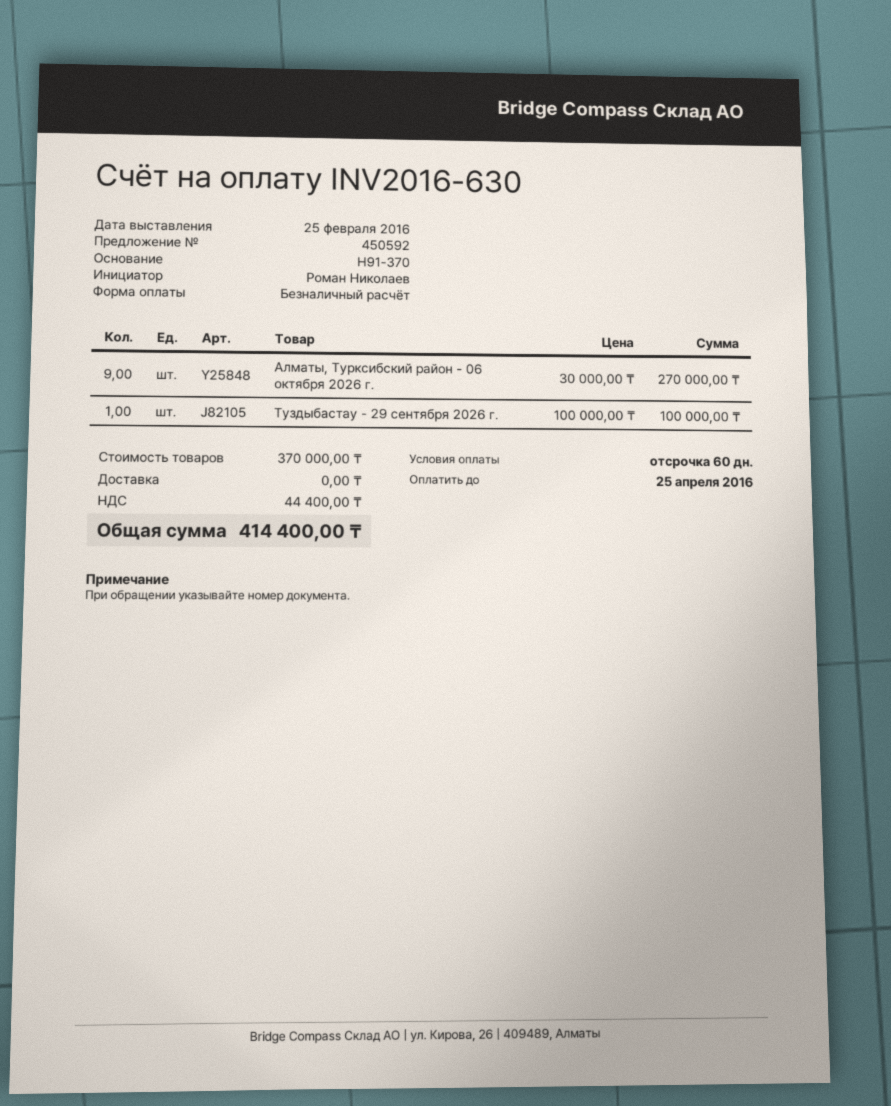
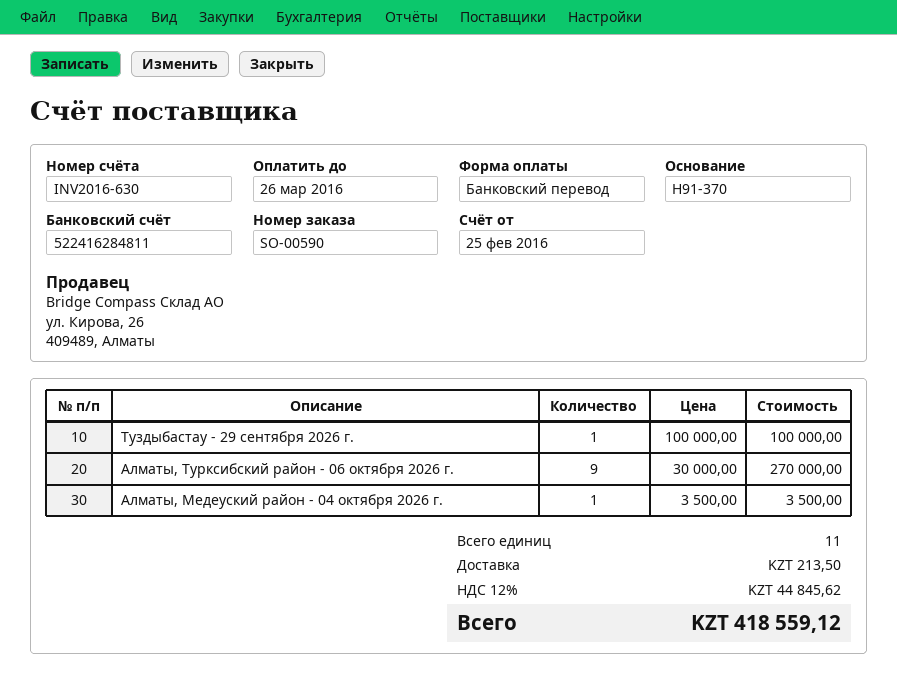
due date: 2016-04-25 -> 2016-03-26
Алматы, Медеуский район - 04 октября 2026 г.: none -> 1 x 3500.00 = 3500.00
shipping: 0.00 -> 213.50
tax: 44400.00 -> 44845.62
total: 414400.00 -> 418559.12

